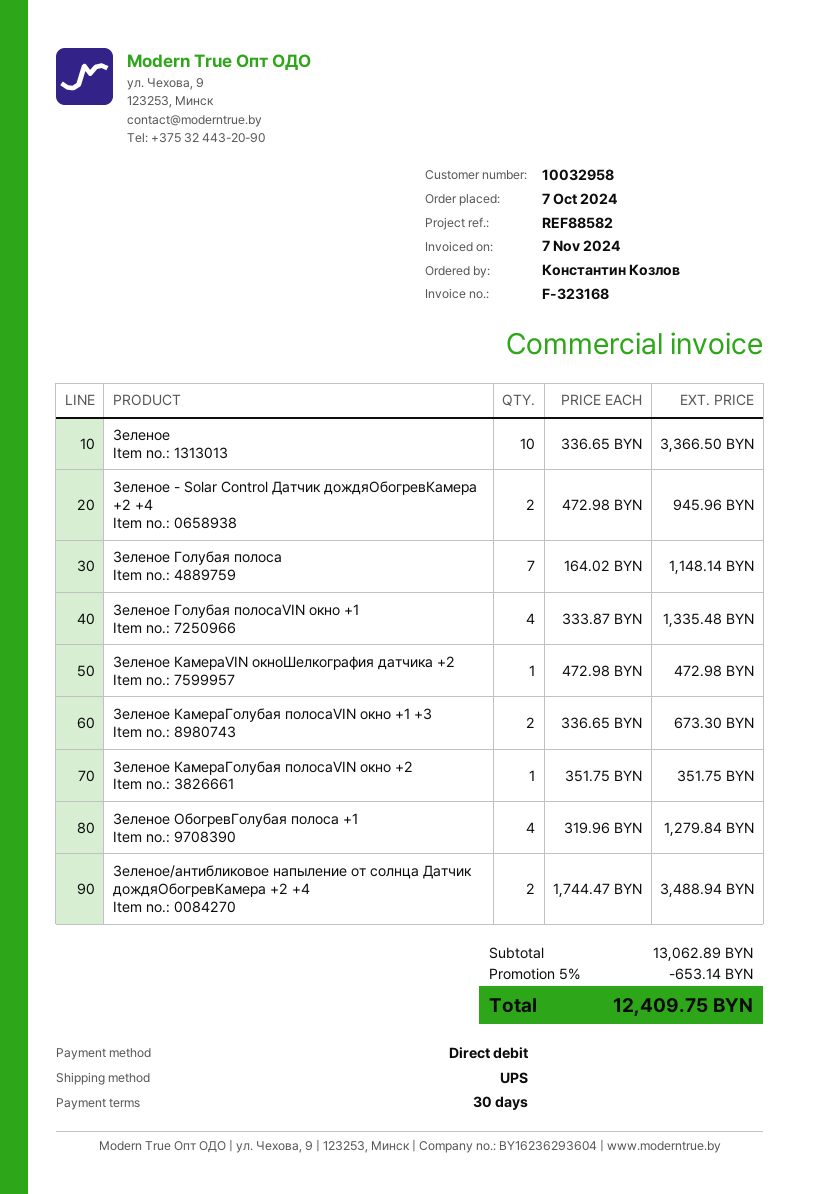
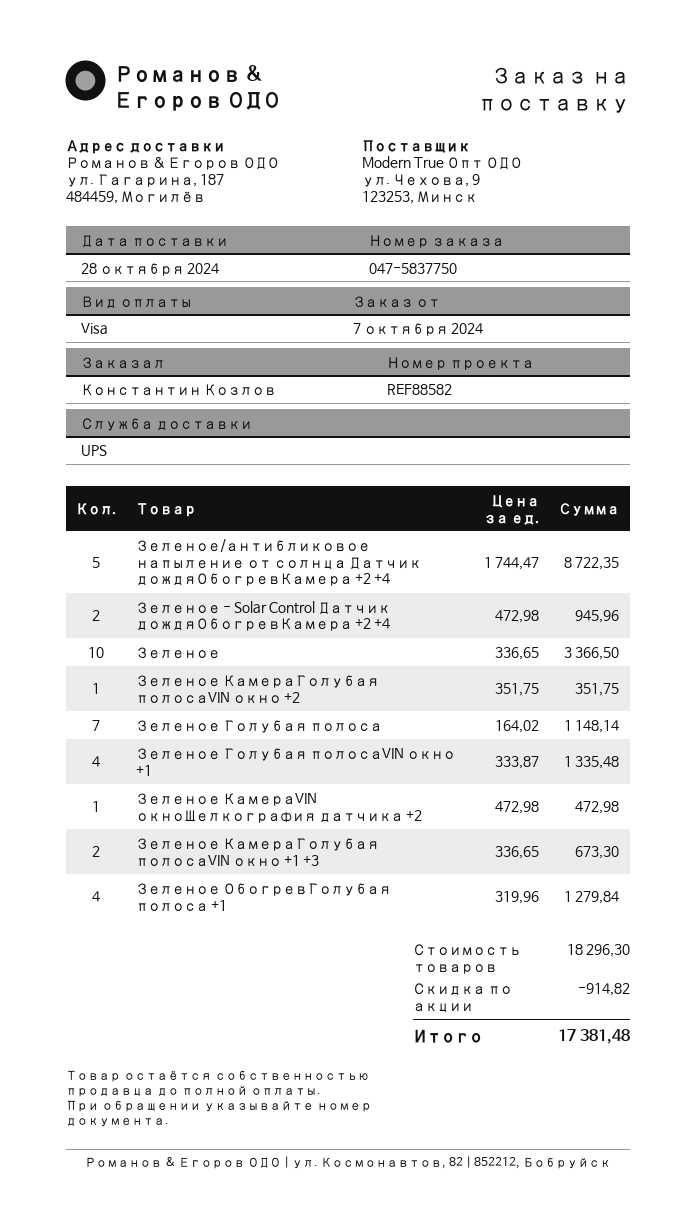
payment method: direct debit -> Visa
Зеленое/антибликовое напыление от солнца Датчик дождяОбогревКамера +2 +4: 2 x 1744.47 = 3488.94 -> 5 x 1744.47 = 8722.35
subtotal: 13062.89 -> 18296.30
discount: 653.14 -> 914.82
total: 12409.75 -> 17381.48

